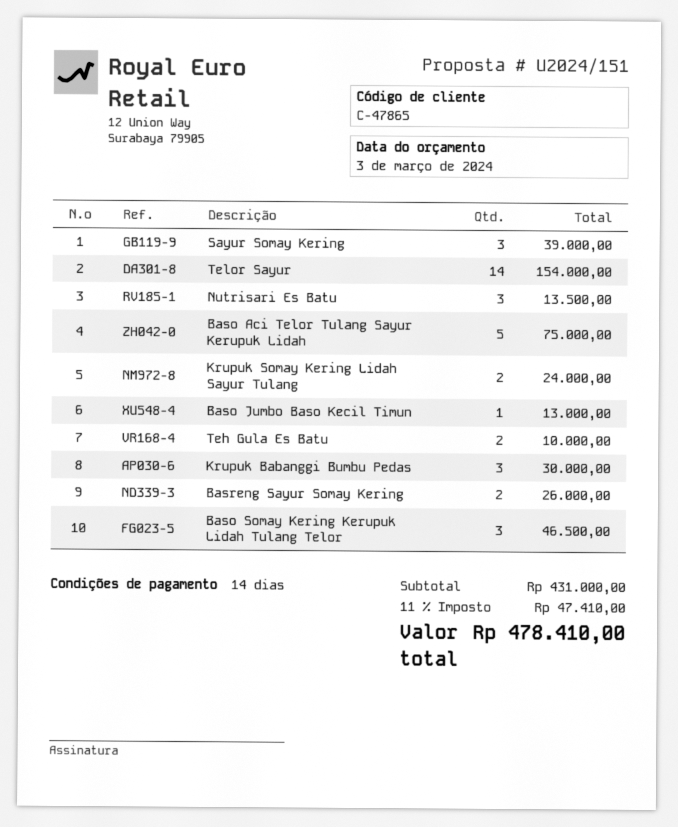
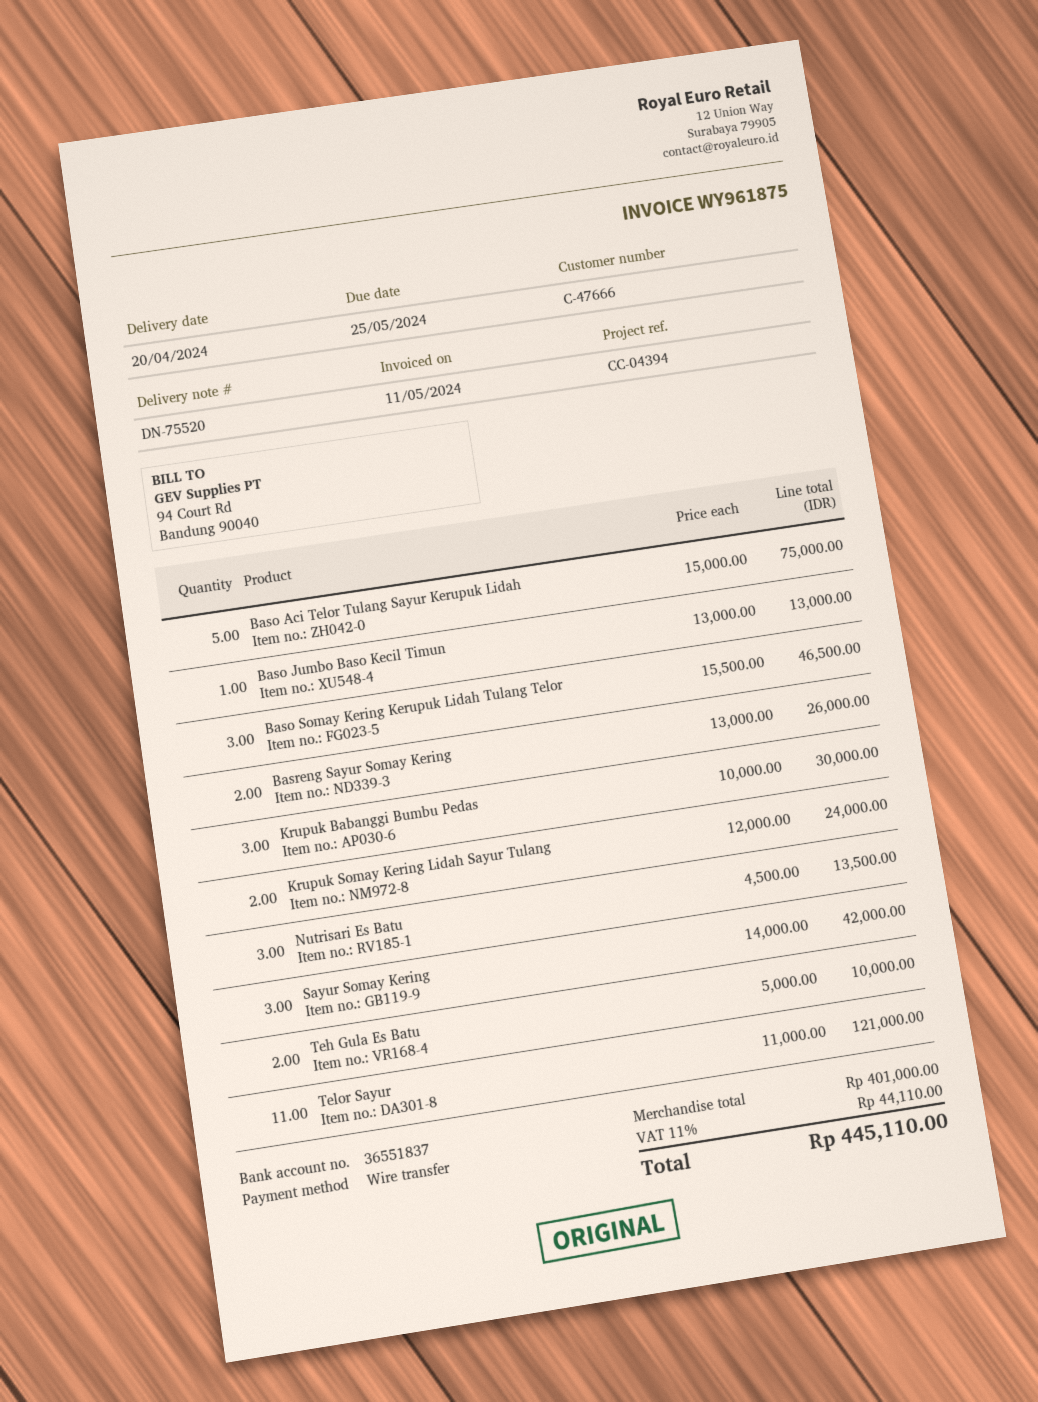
customer number: C-47865 -> C-47666
Sayur Somay Kering: 3 for 39000.00 -> 3 for 42000.00
Telor Sayur: 14 for 154000.00 -> 11 for 121000.00
subtotal: 431000.00 -> 401000.00
tax: 11% = 47410.00 -> 11% = 44110.00
total: 478410.00 -> 445110.00

